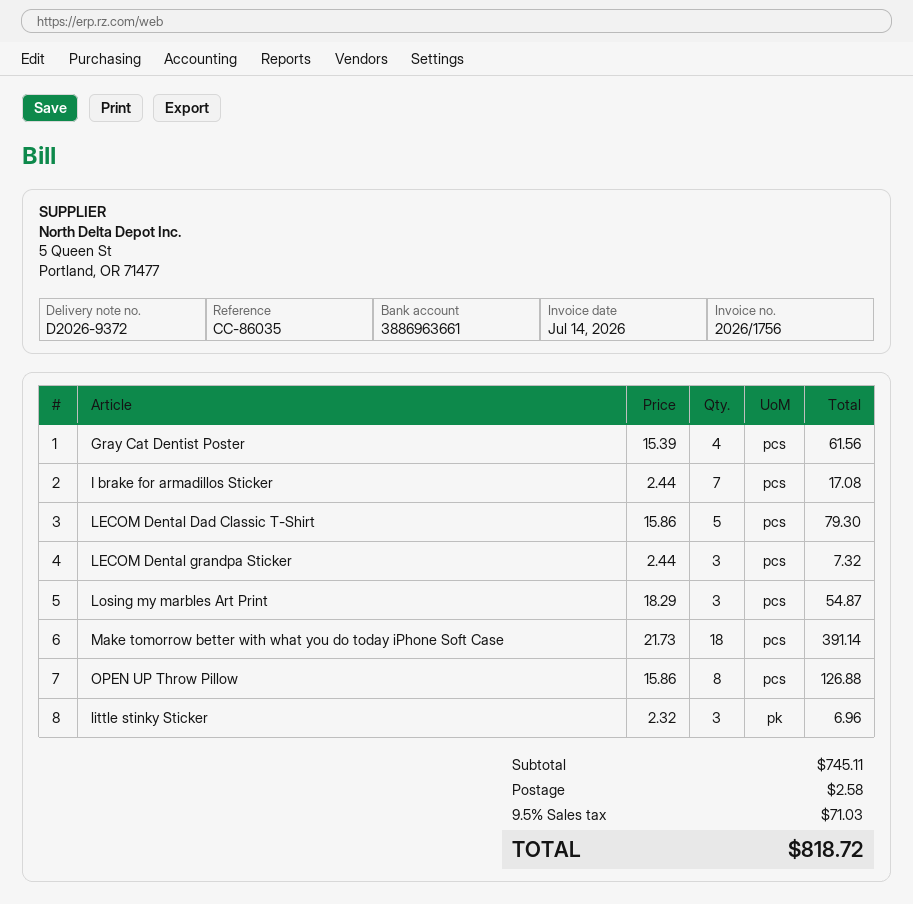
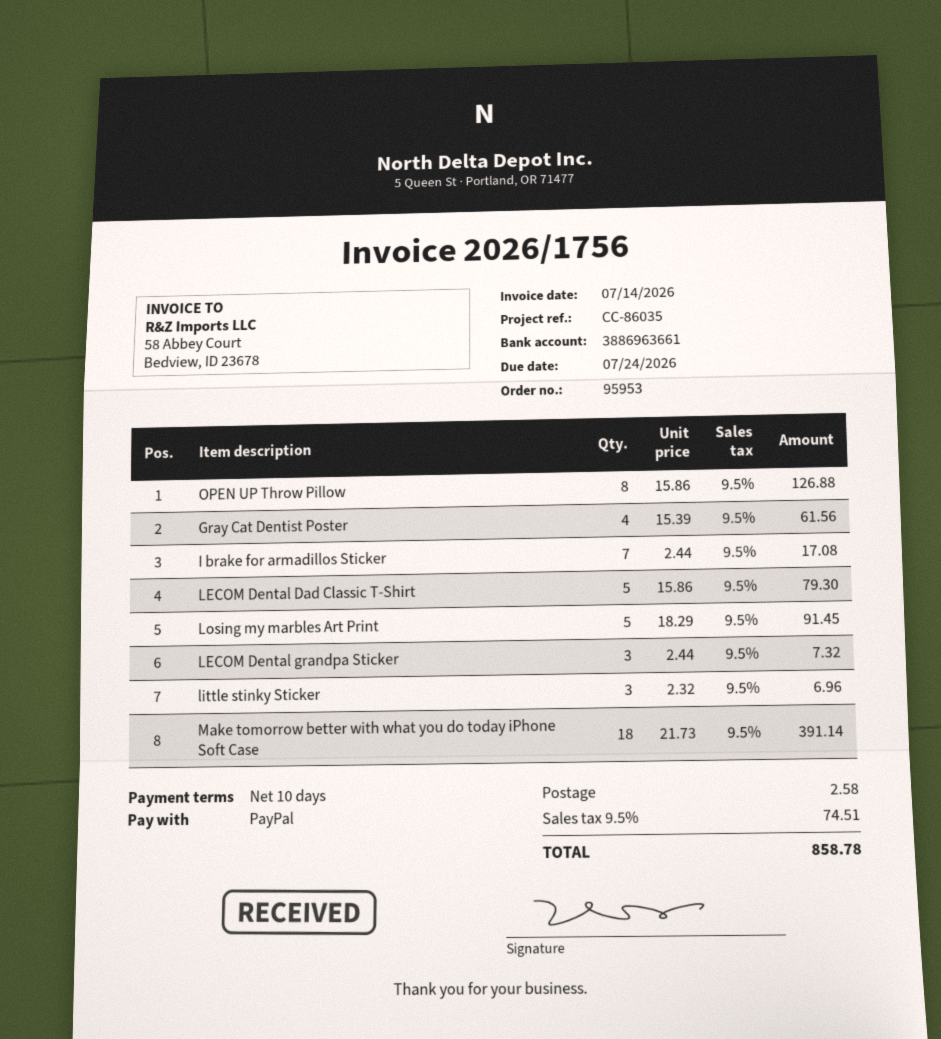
Losing my marbles Art Print: 3 x 18.29 = 54.87 -> 5 x 18.29 = 91.45
tax: 9.5% = 71.03 -> 9.5% = 74.51
total: 818.72 -> 858.78

